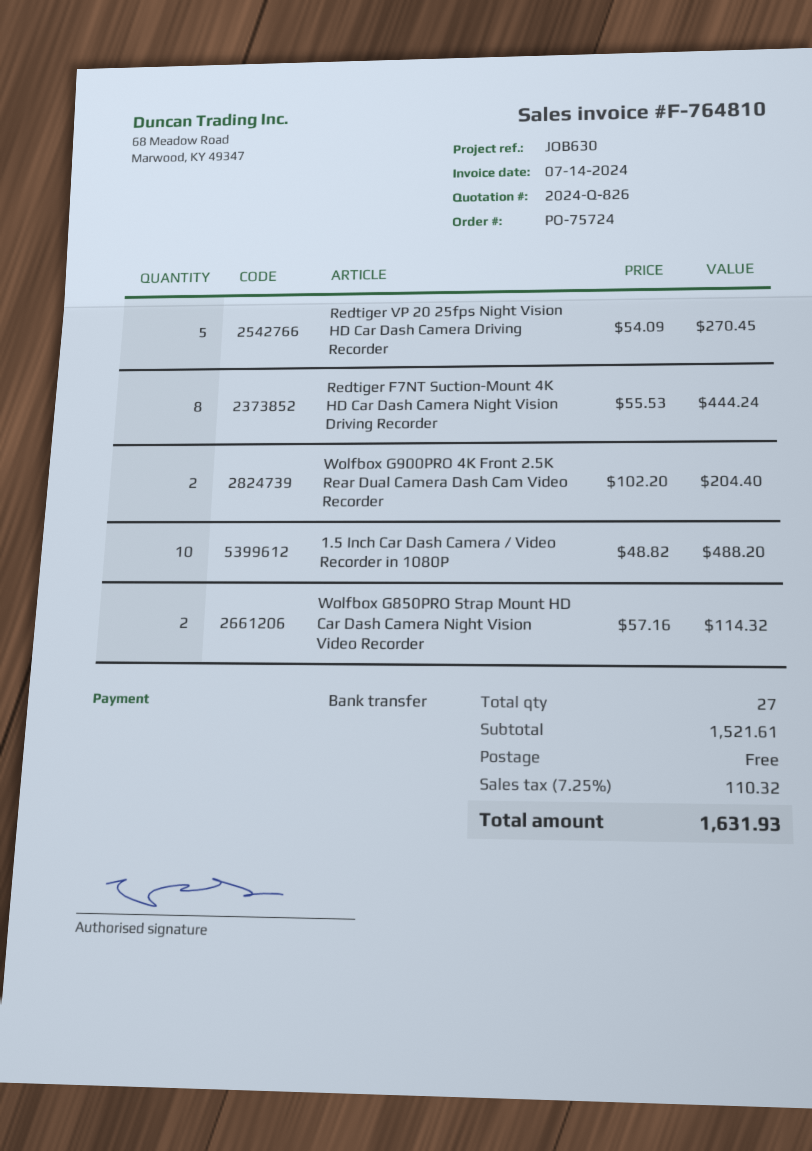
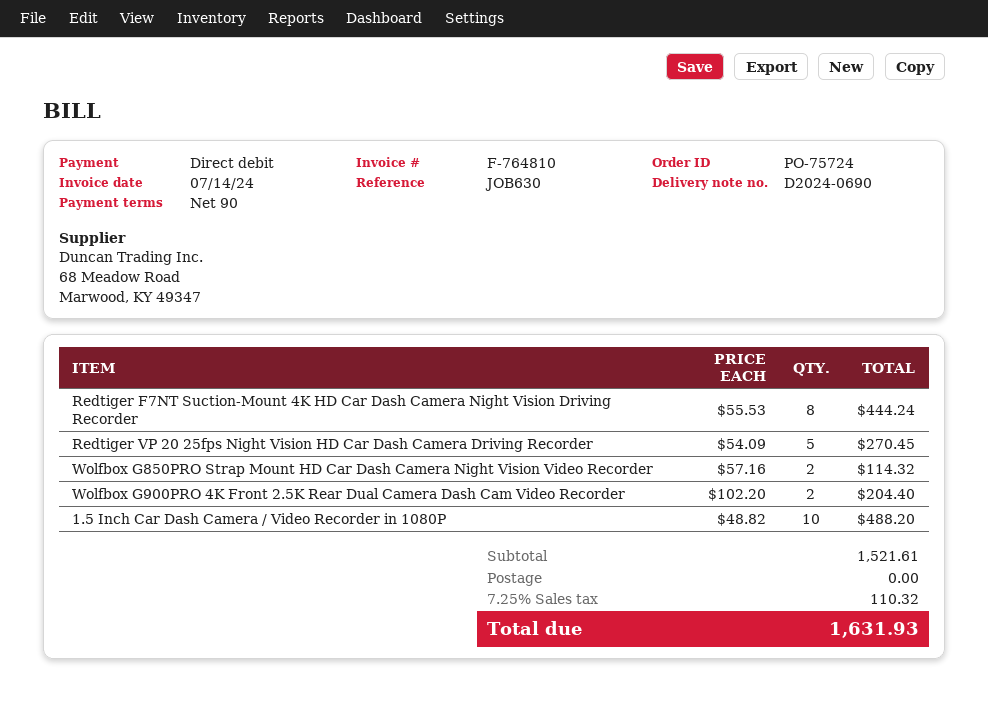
payment method: bank transfer -> direct debit

